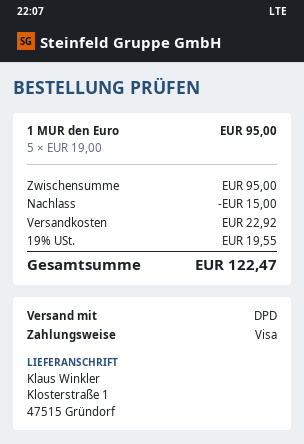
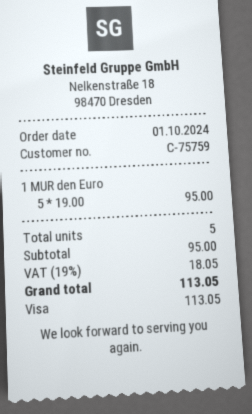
discount: 15.00 -> none
shipping: 22.92 -> none
tax: 19% = 19.55 -> 19% = 18.05
total: 122.47 -> 113.05

